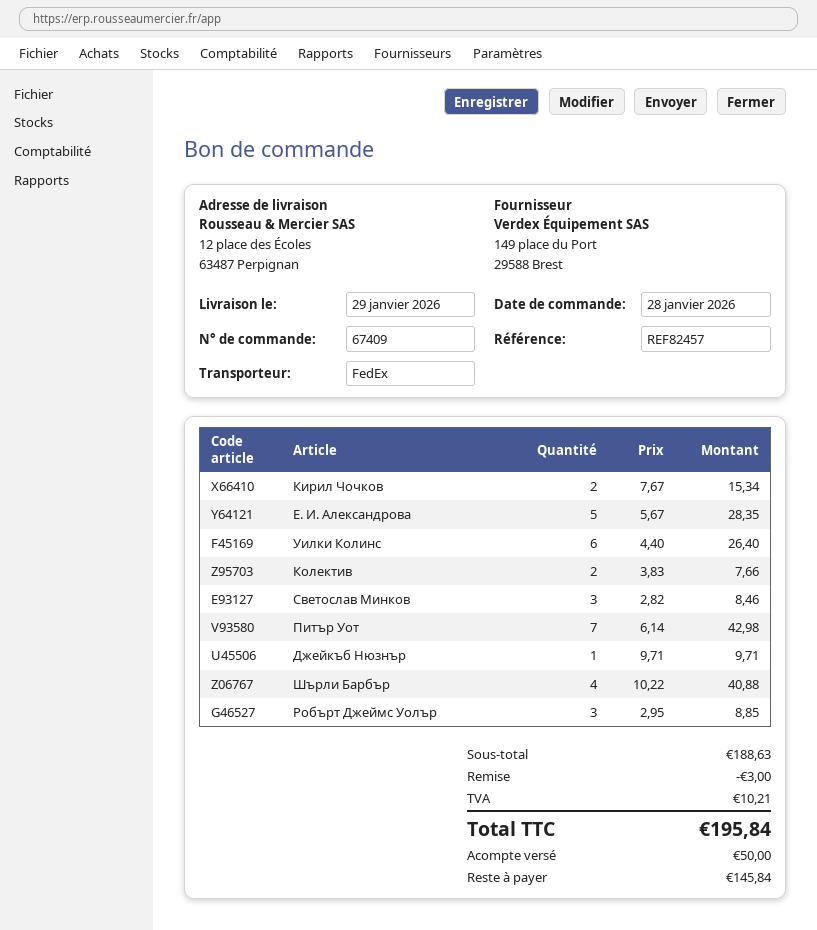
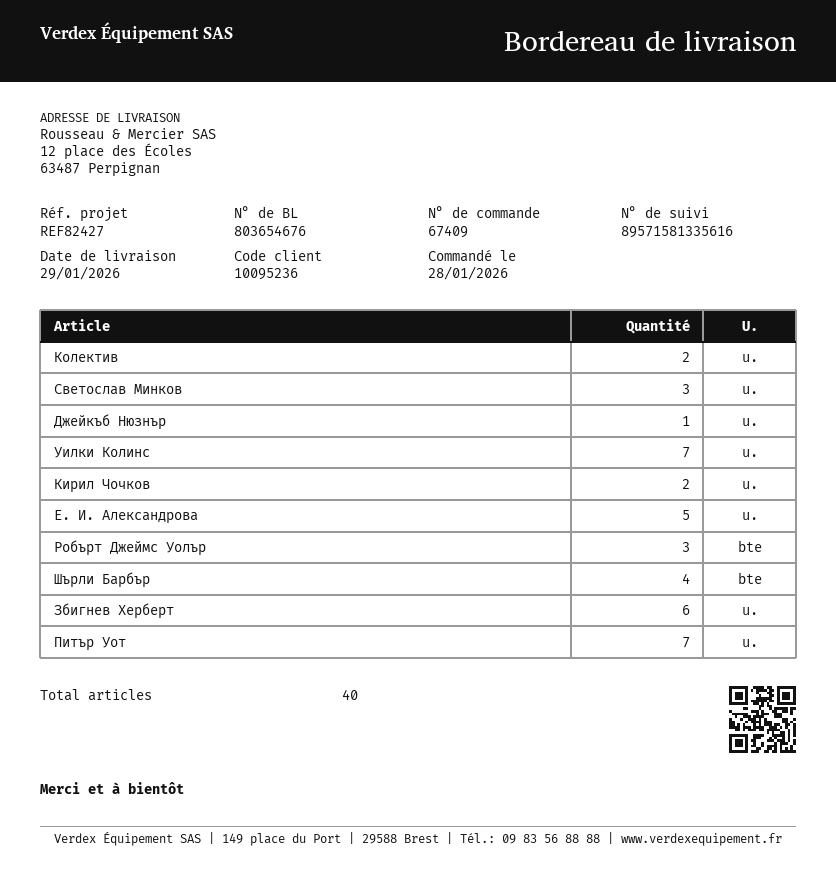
reference: REF82457 -> REF82427
Уилки Колинс: 6 -> 7
Збигнев Херберт: none -> 6

